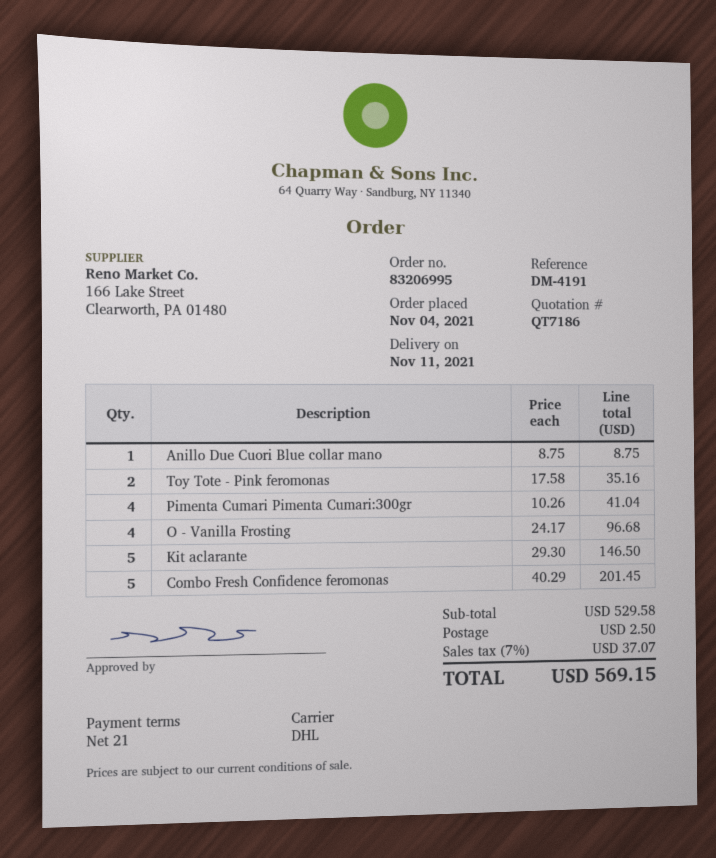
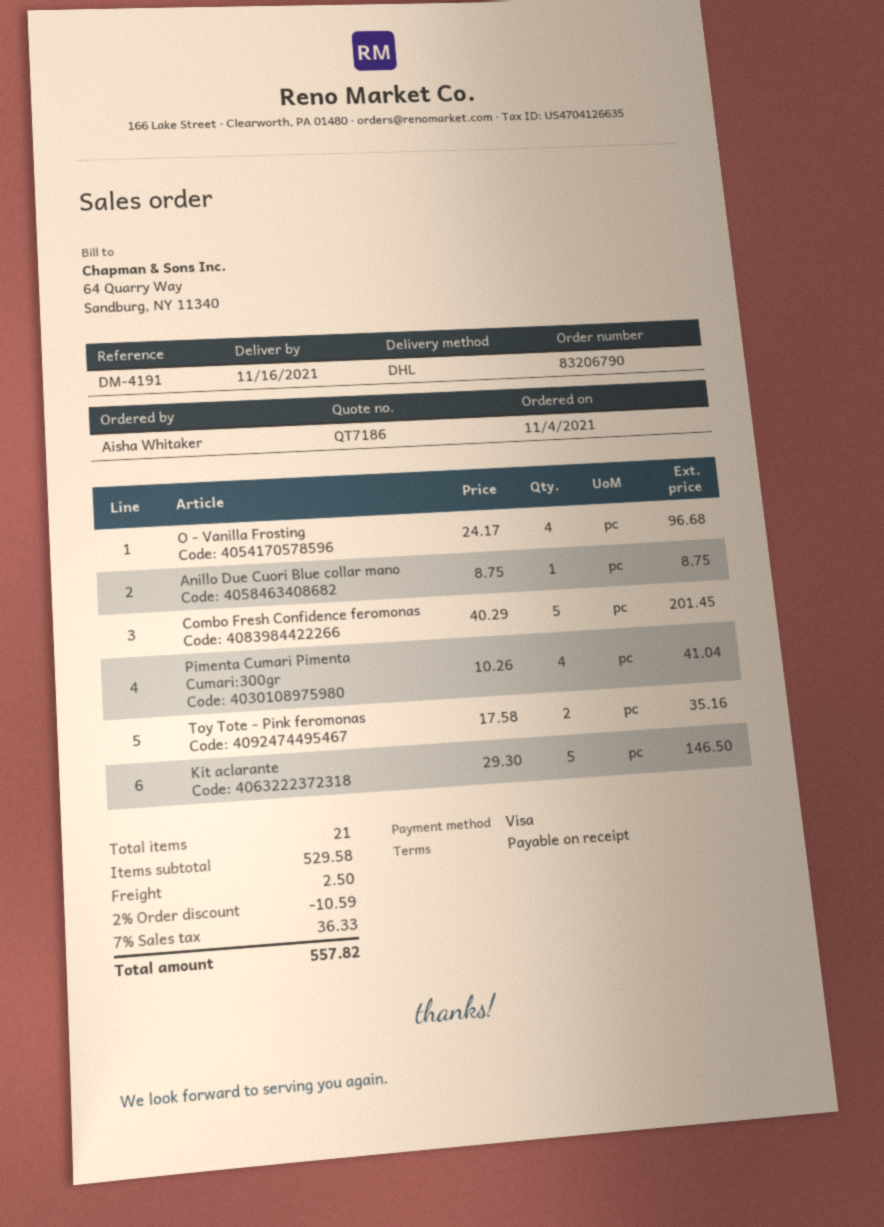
order number: 83206995 -> 83206790
delivery date: 2021-11-11 -> 2021-11-16
payment terms: 21 days -> on receipt
discount: none -> 2% = 10.59
tax: 7% = 37.07 -> 7% = 36.33
total: 569.15 -> 557.82

